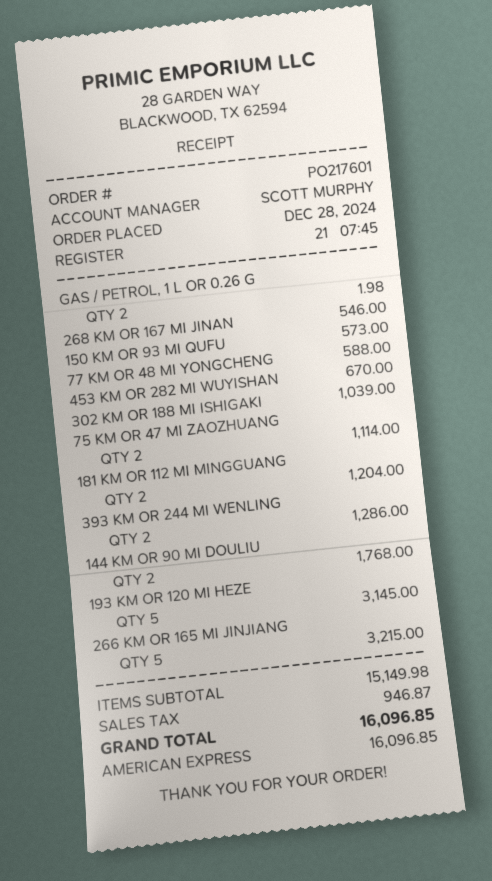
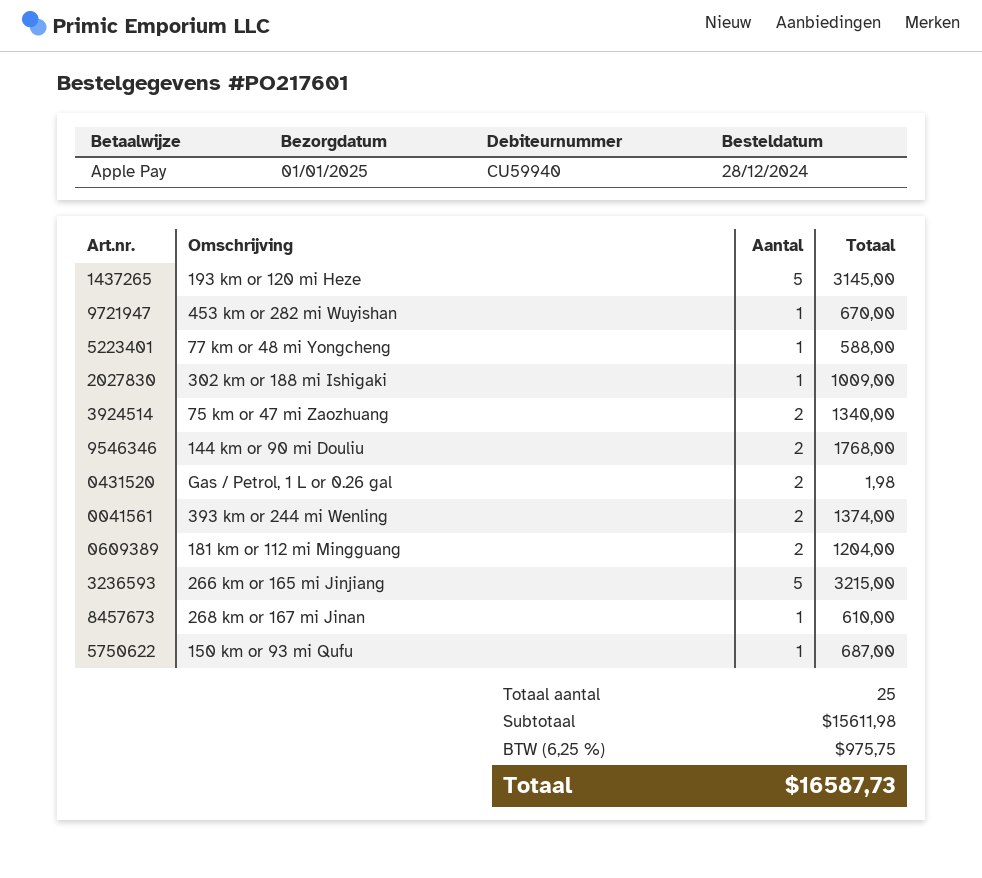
payment method: American Express -> Apple Pay
268 KM OR 167 MI JINAN: 1 for 546.00 -> 1 for 610.00
150 KM OR 93 MI QUFU: 1 for 573.00 -> 1 for 687.00
302 KM OR 188 MI ISHIGAKI: 1 for 1039.00 -> 1 for 1009.00
75 KM OR 47 MI ZAOZHUANG: 2 for 1114.00 -> 2 for 1340.00
393 KM OR 244 MI WENLING: 2 for 1286.00 -> 2 for 1374.00
subtotal: 15149.98 -> 15611.98
tax: 946.87 -> 975.75
total: 16096.85 -> 16587.73

